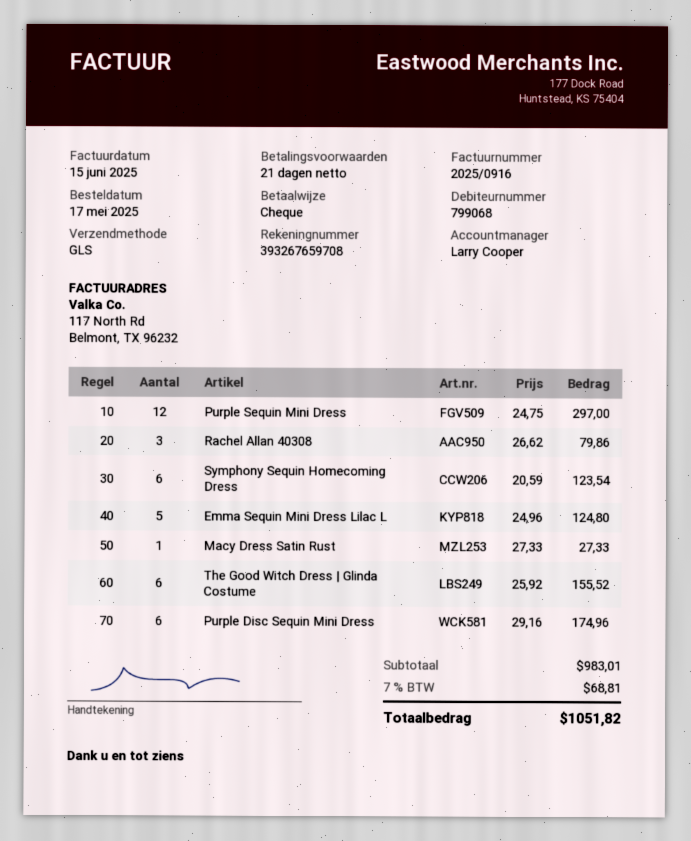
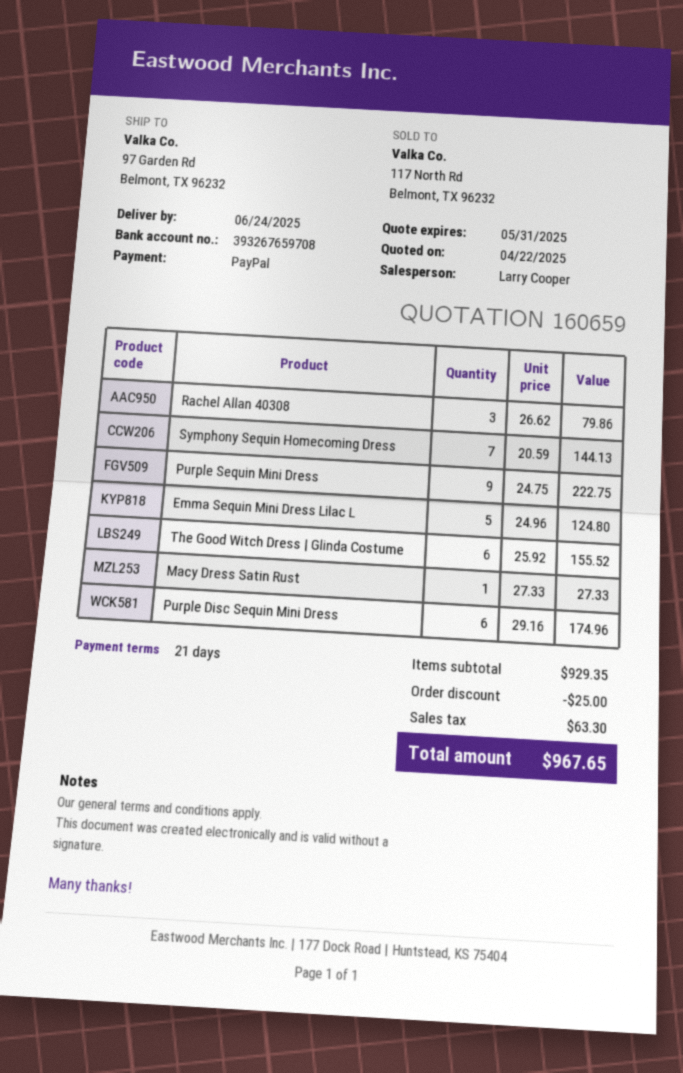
payment method: cheque -> PayPal
Purple Sequin Mini Dress: 12 x 24.75 = 297.00 -> 9 x 24.75 = 222.75
Symphony Sequin Homecoming Dress: 6 x 20.59 = 123.54 -> 7 x 20.59 = 144.13
subtotal: 983.01 -> 929.35
discount: none -> 25.00
tax: 68.81 -> 63.30
total: 1051.82 -> 967.65

